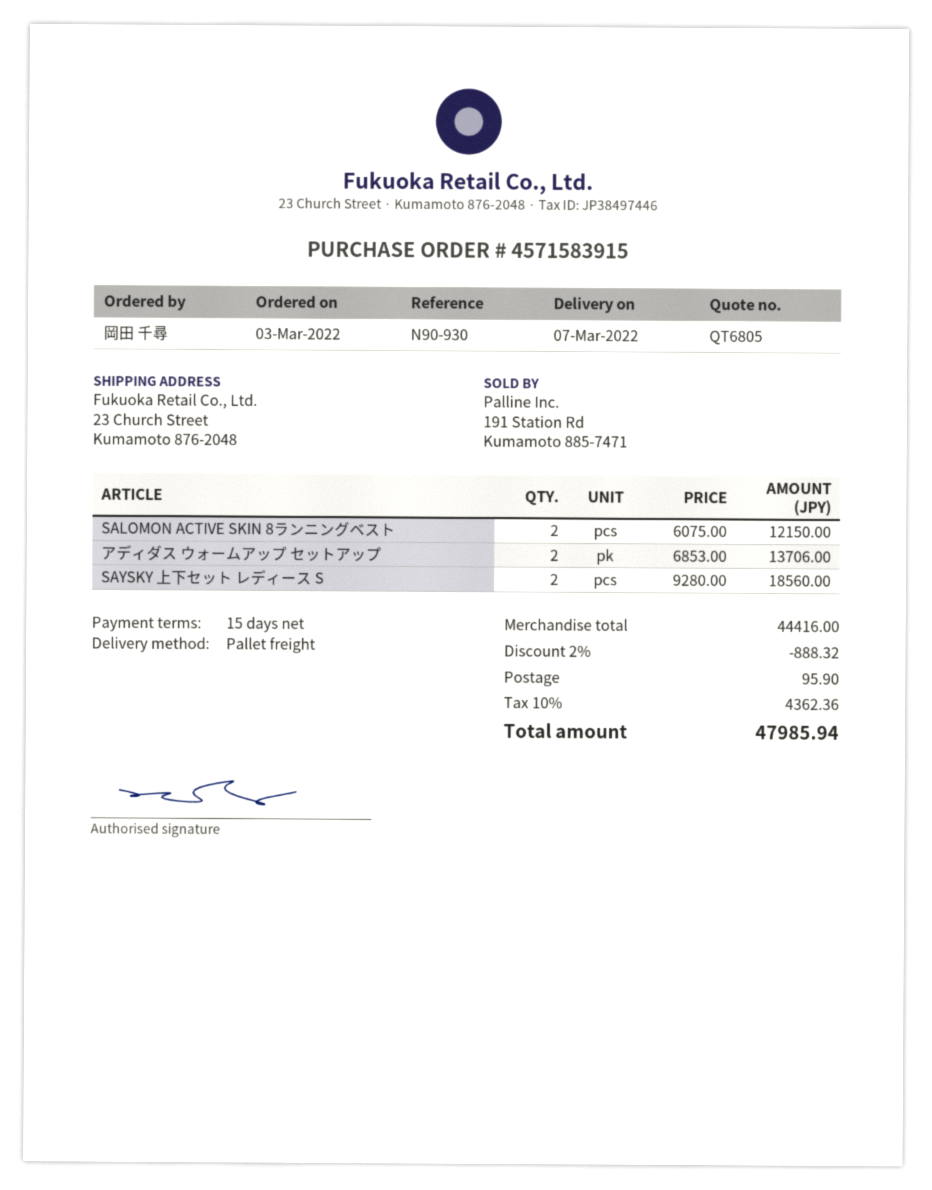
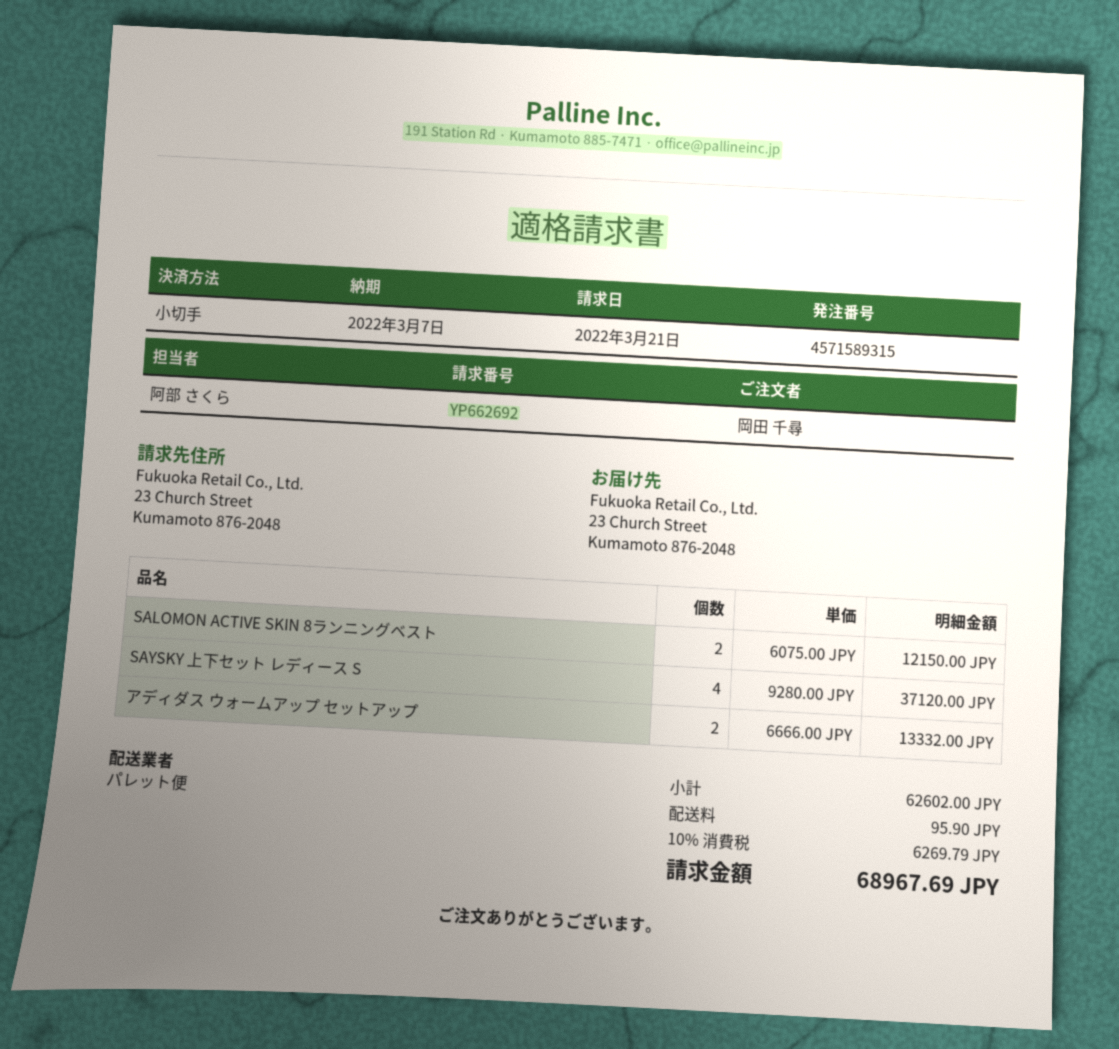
order number: 4571583915 -> 4571589315
アディダス ウォームアップ セットアップ: 2 x 6853.00 = 13706.00 -> 2 x 6666.00 = 13332.00
SAYSKY 上下セット レディース S: 2 x 9280.00 = 18560.00 -> 4 x 9280.00 = 37120.00
subtotal: 44416.00 -> 62602.00
discount: 2% = 888.32 -> none
tax: 10% = 4362.36 -> 10% = 6269.79
total: 47985.94 -> 68967.69

